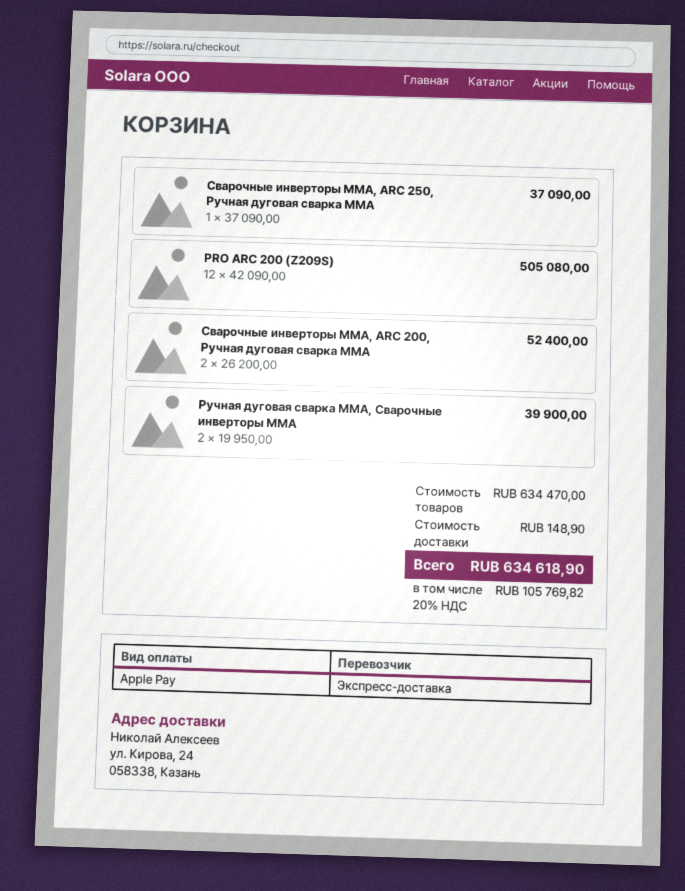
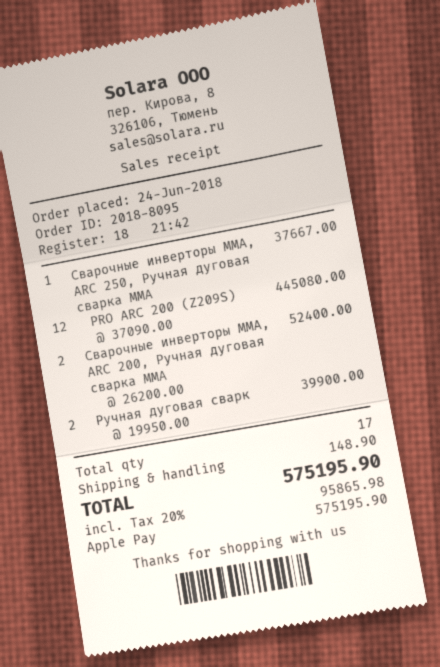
Сварочные инверторы MMA, ARC 250, Ручная дуговая сварка MMA: 1 x 37090.00 = 37090.00 -> 1 x 37667.00 = 37667.00
PRO ARC 200 (Z209S): 12 x 42090.00 = 505080.00 -> 12 x 37090.00 = 445080.00
tax: 20% = 105769.82 -> 20% = 95865.98
total: 634618.90 -> 575195.90

